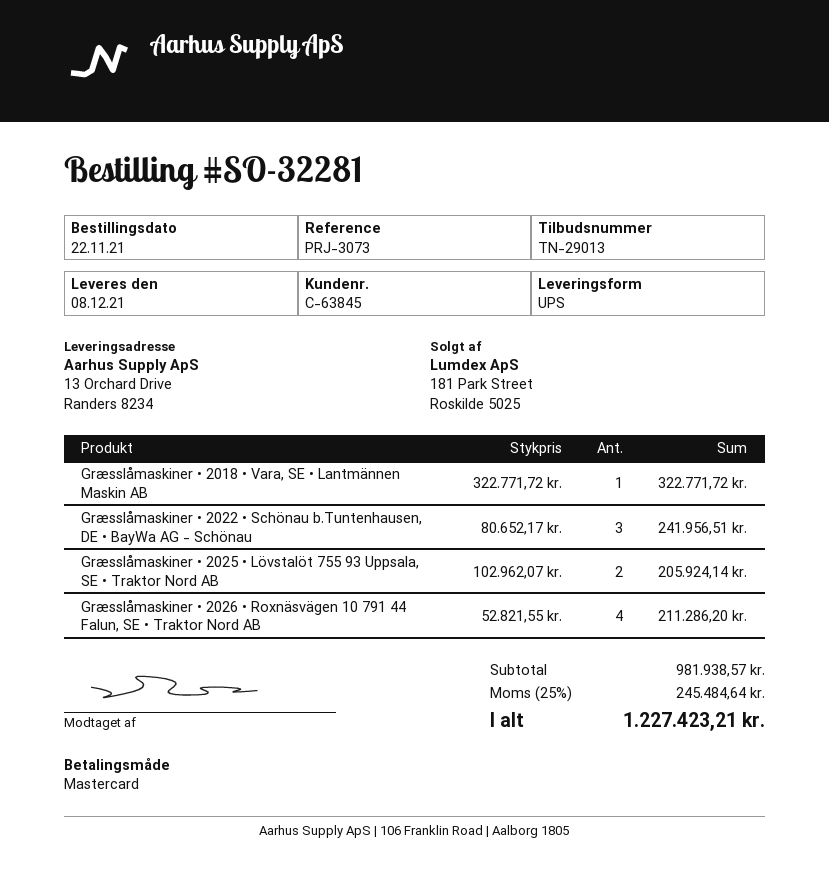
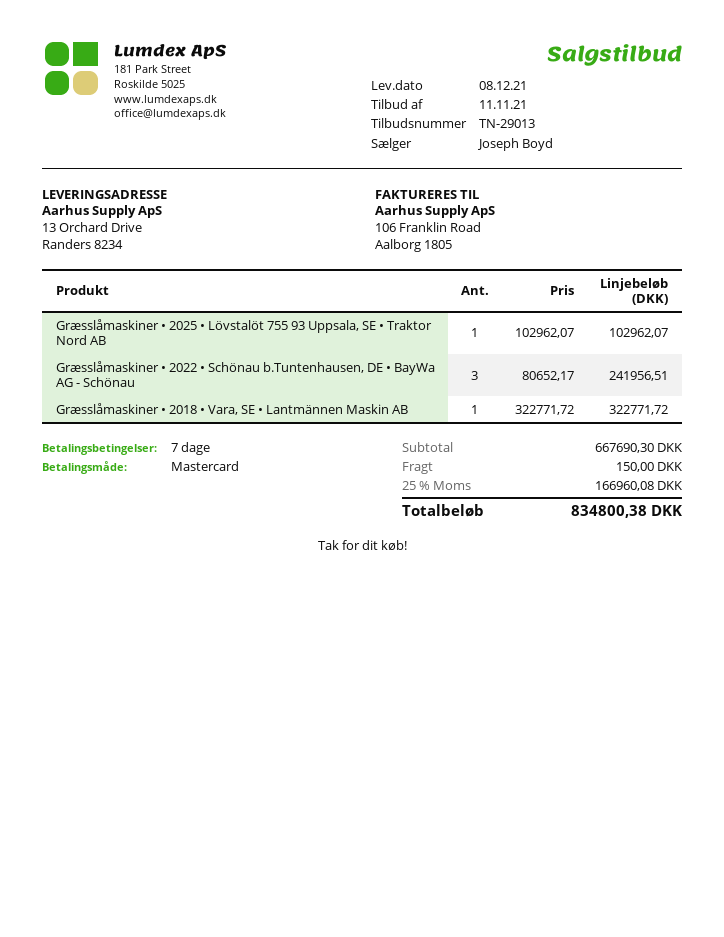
Græsslåmaskiner • 2025 • Lövstalöt 755 93 Uppsala, SE • Traktor Nord AB: 2 x 102962.07 = 205924.14 -> 1 x 102962.07 = 102962.07
Græsslåmaskiner • 2026 • Roxnäsvägen 10 791 44 Falun, SE • Traktor Nord AB: 4 x 52821.55 = 211286.20 -> none
subtotal: 981938.57 -> 667690.30
shipping: none -> 150.00
tax: 25% = 245484.64 -> 25% = 166960.08
total: 1227423.21 -> 834800.38

